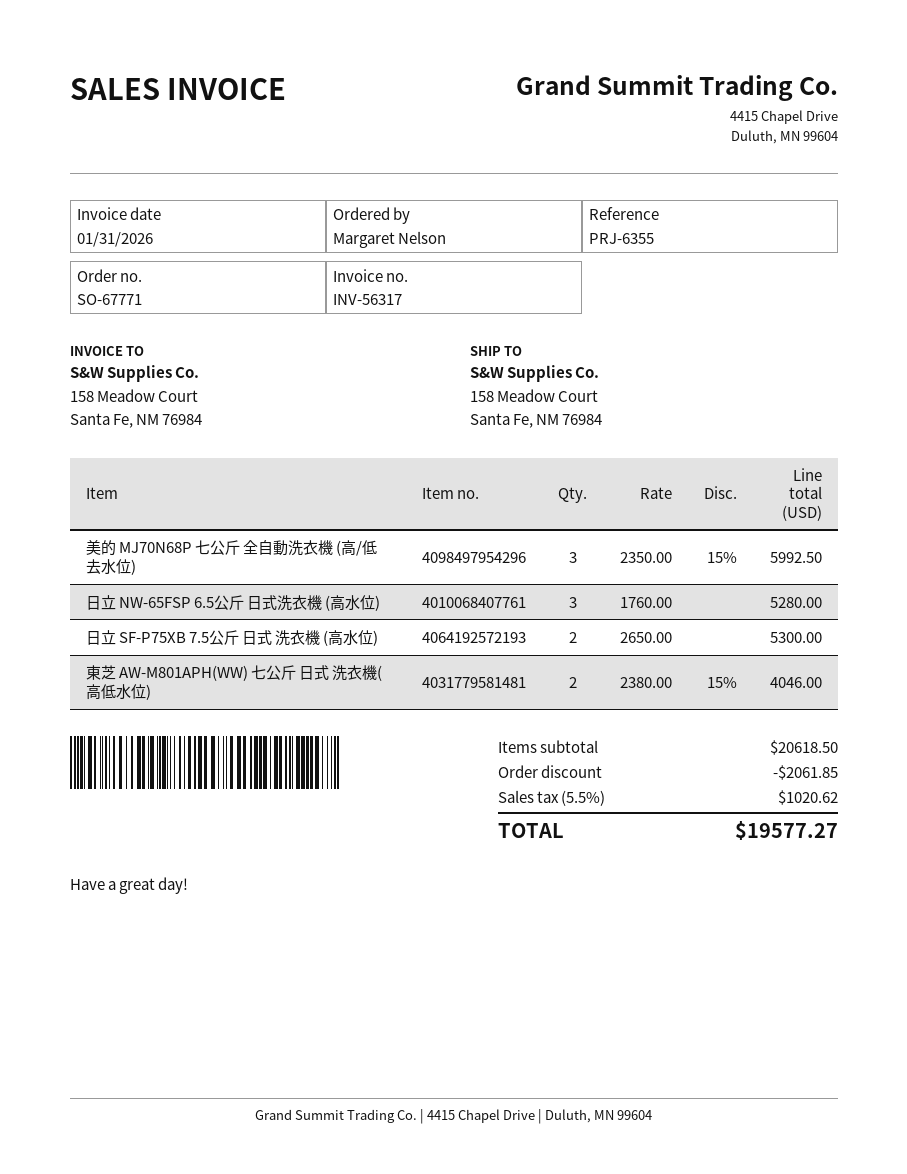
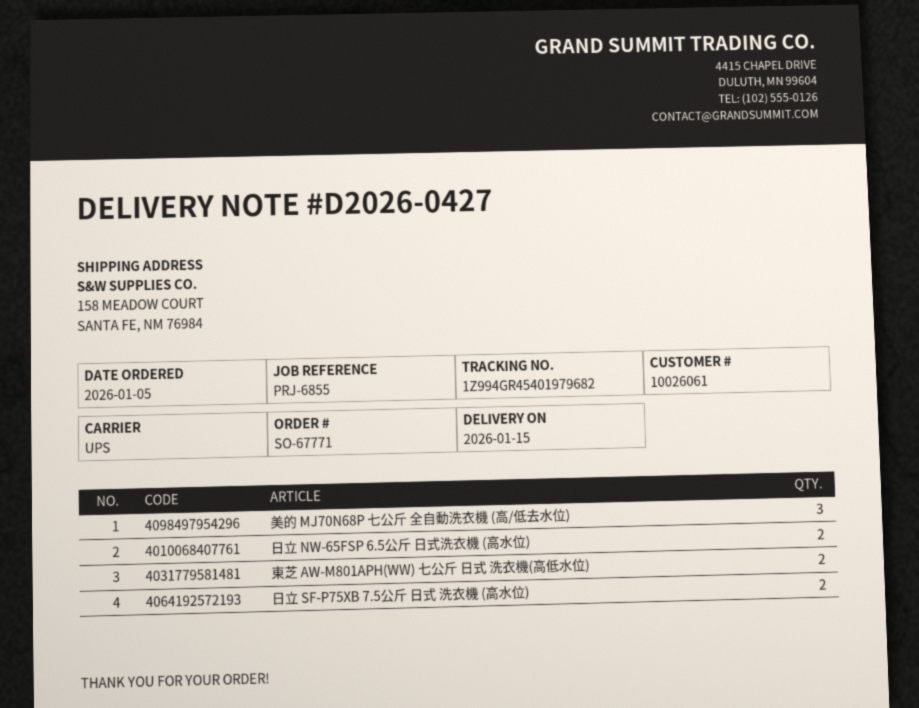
reference: PRJ-6355 -> PRJ-6855
日立 NW-65FSP 6.5公斤 日式洗衣機 (高水位): 3 -> 2

